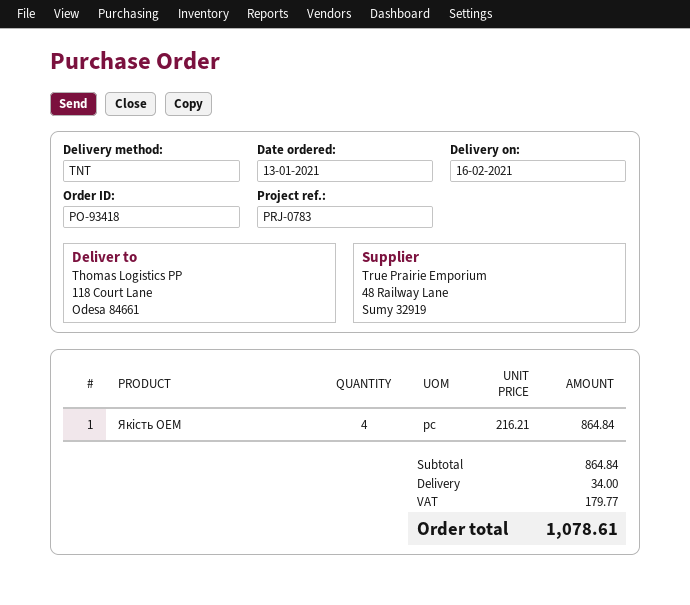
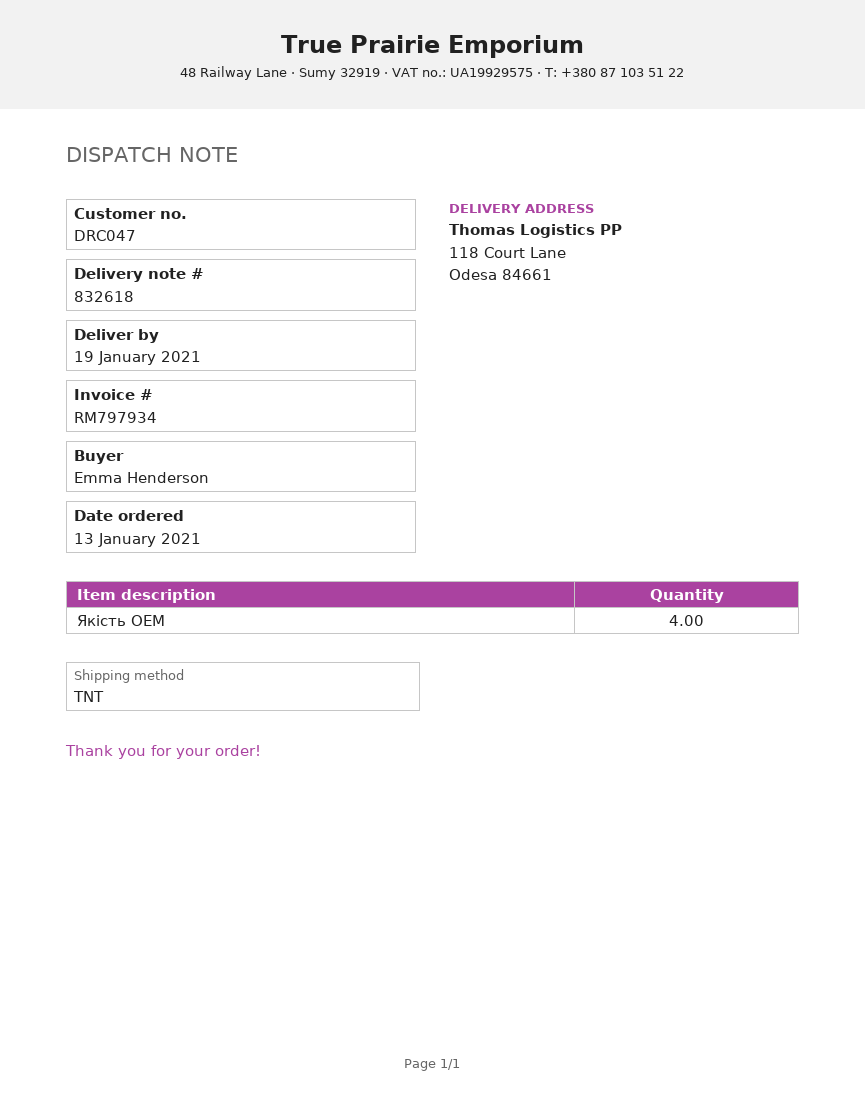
delivery date: 2021-02-16 -> 2021-01-19

